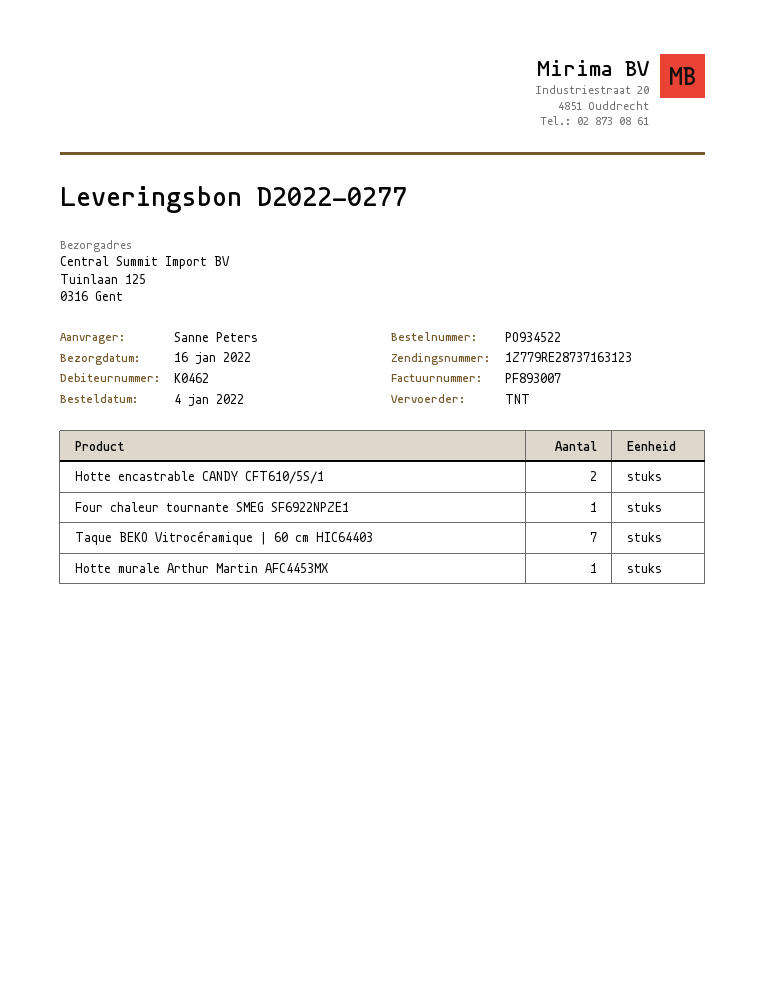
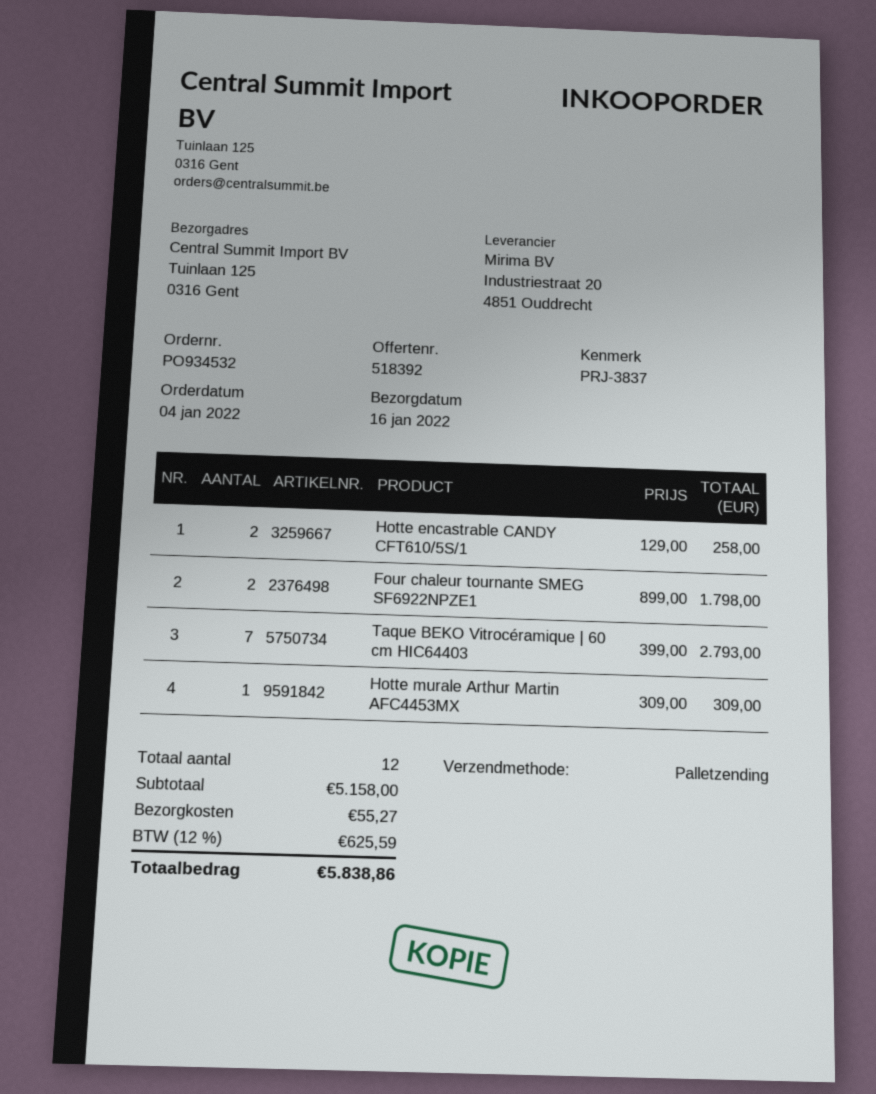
order number: PO934522 -> PO934532
shipping method: TNT -> pallet freight
Four chaleur tournante SMEG SF6922NPZE1: 1 -> 2

